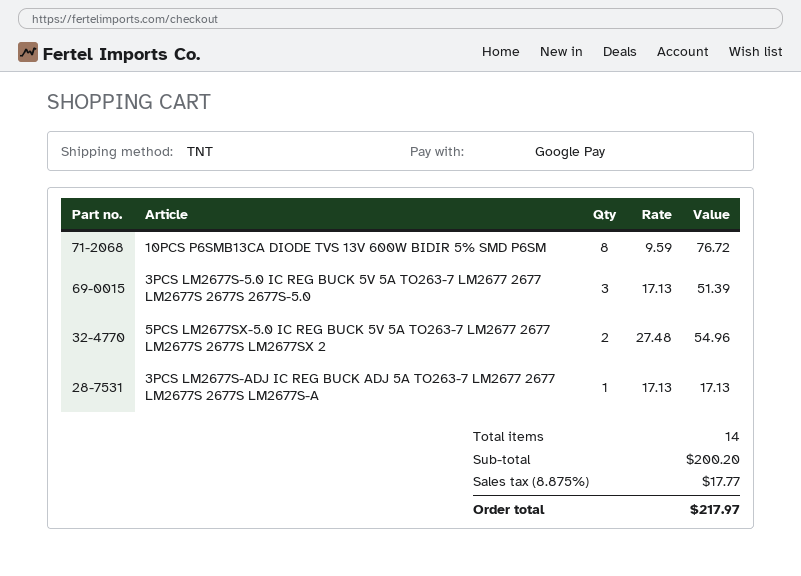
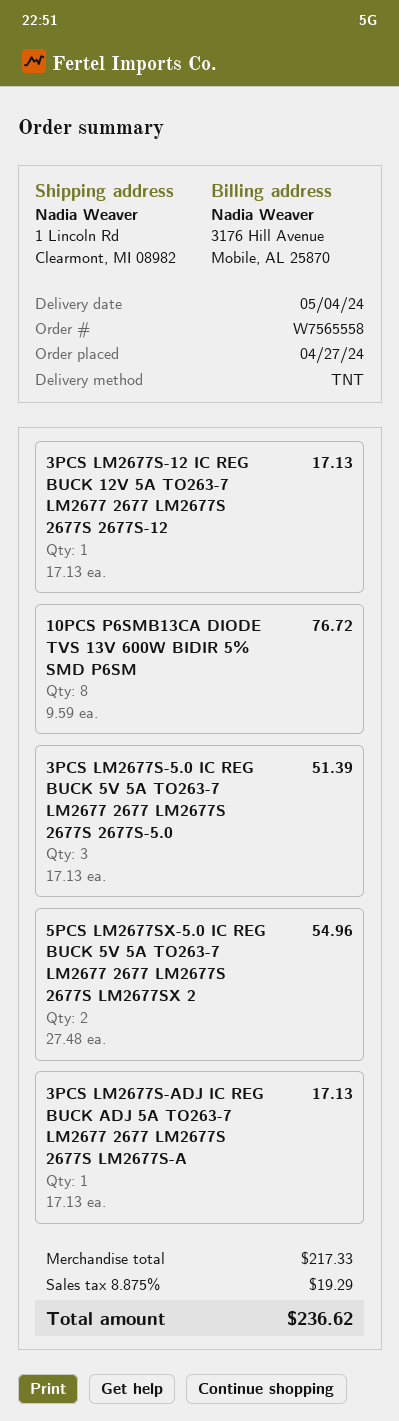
3PCS LM2677S-12 IC REG BUCK 12V 5A TO263-7 LM2677 2677 LM2677S 2677S 2677S-12: none -> 1 x 17.13 = 17.13
subtotal: 200.20 -> 217.33
tax: 8.875% = 17.77 -> 8.875% = 19.29
total: 217.97 -> 236.62

